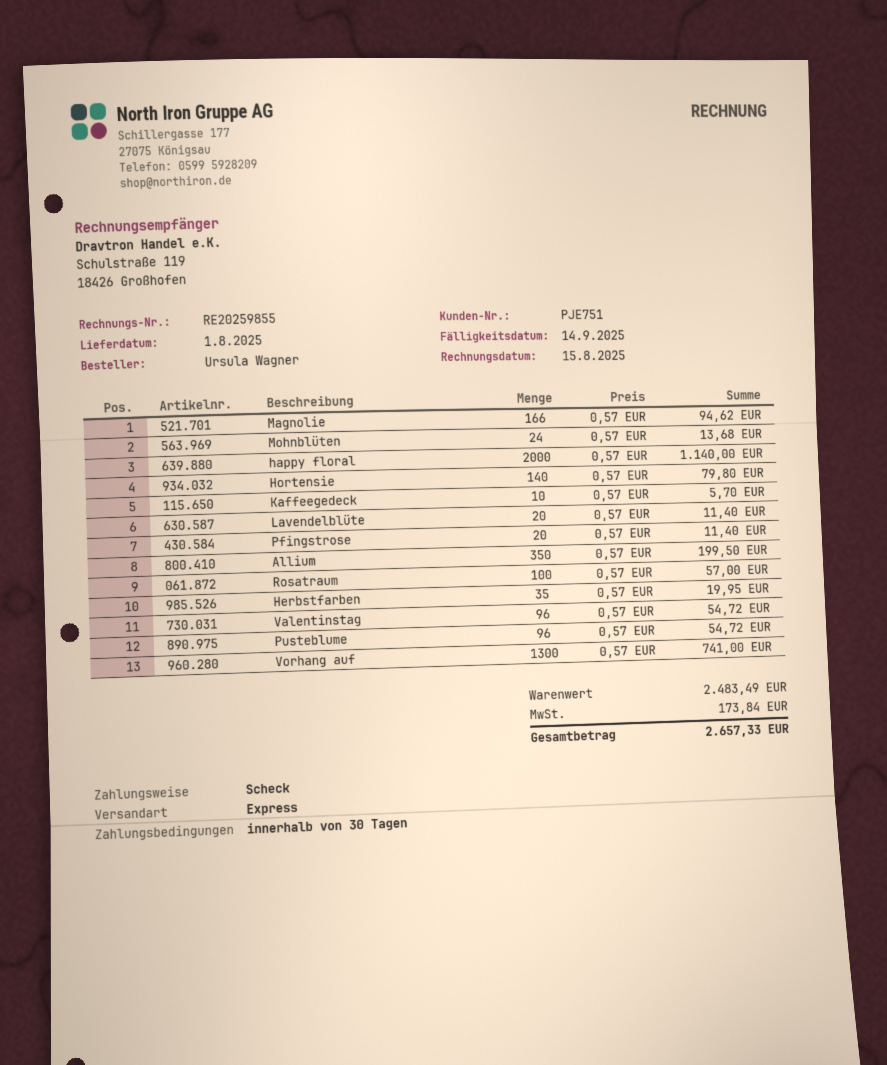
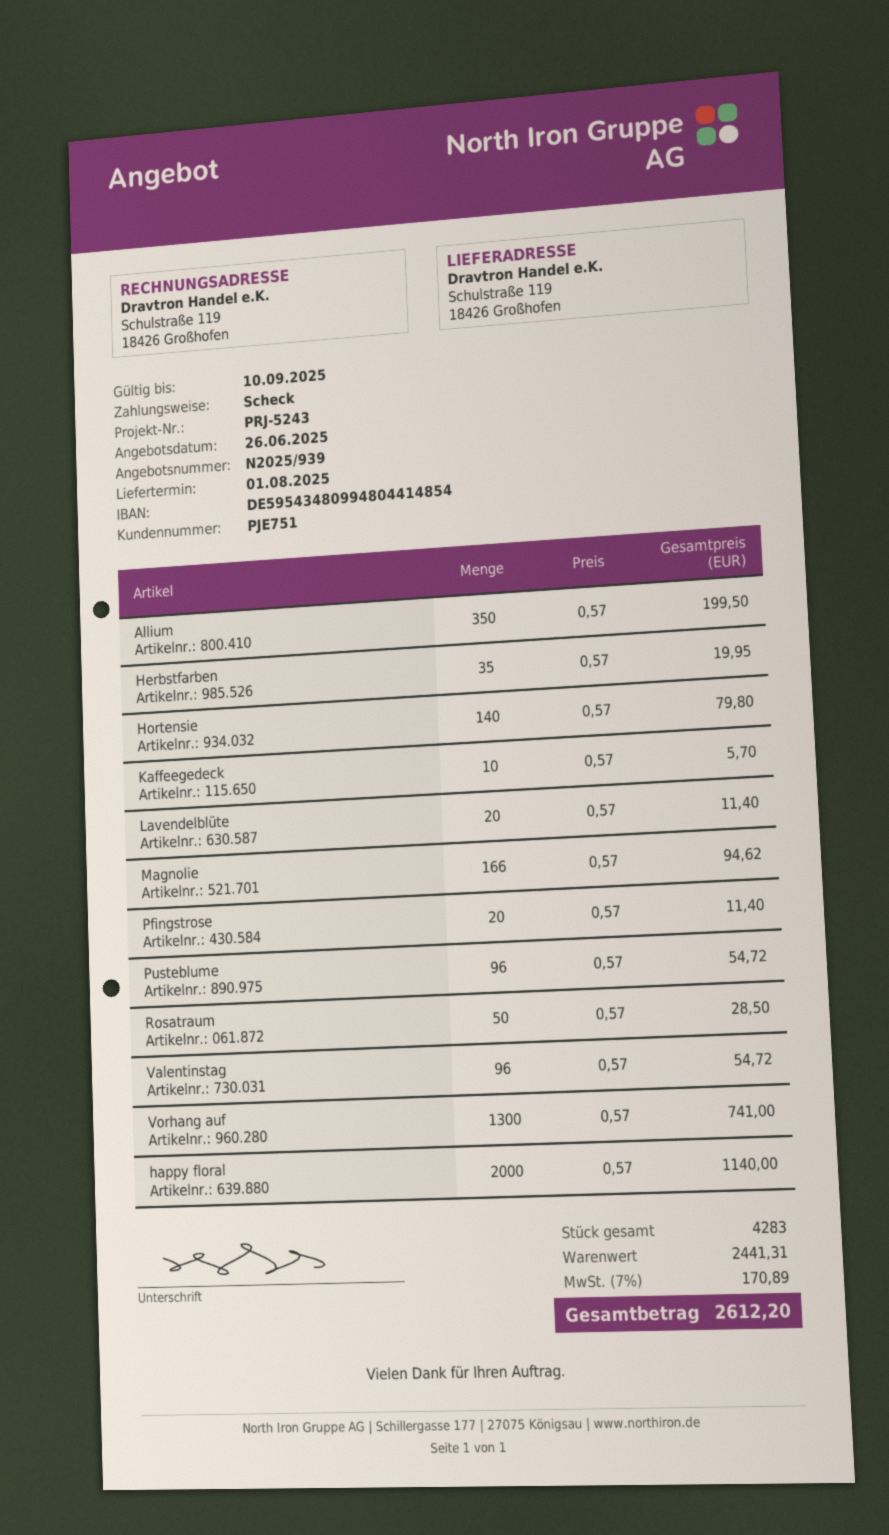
Mohnblüten: 24 x 0.57 = 13.68 -> none
Rosatraum: 100 x 0.57 = 57.00 -> 50 x 0.57 = 28.50
subtotal: 2483.49 -> 2441.31
tax: 173.84 -> 170.89
total: 2657.33 -> 2612.20

